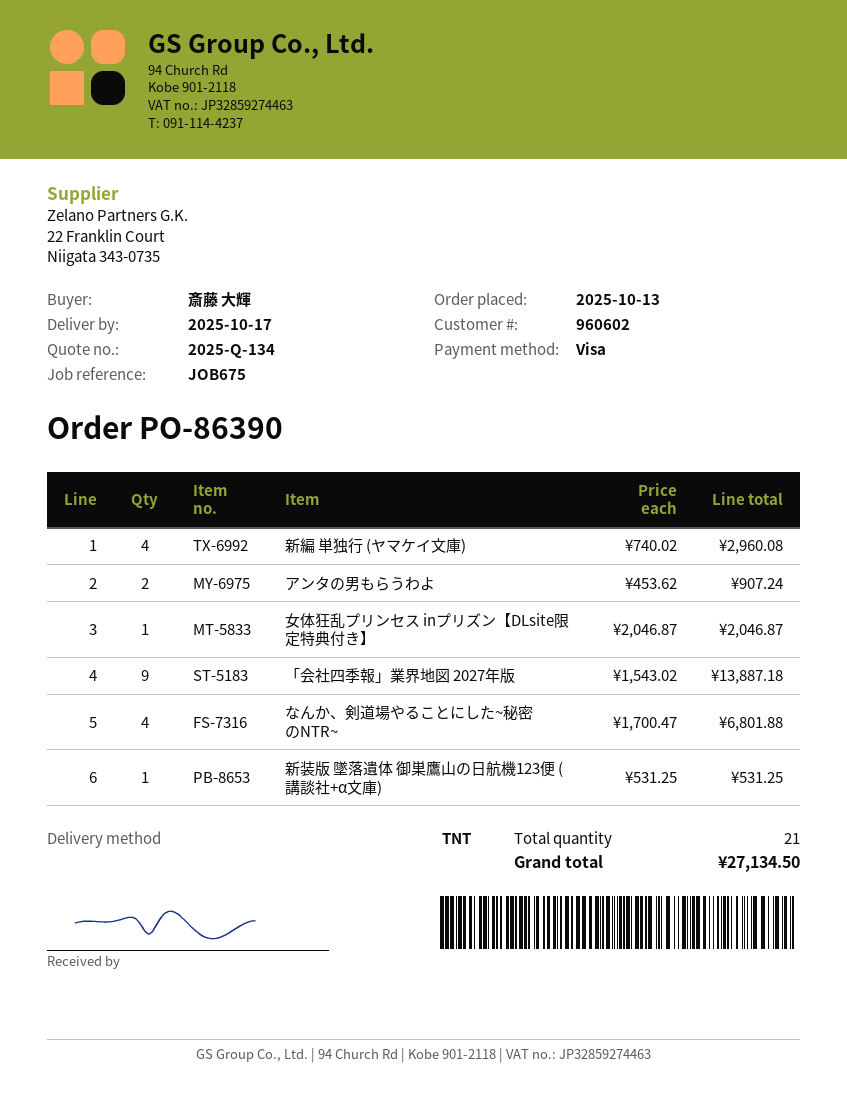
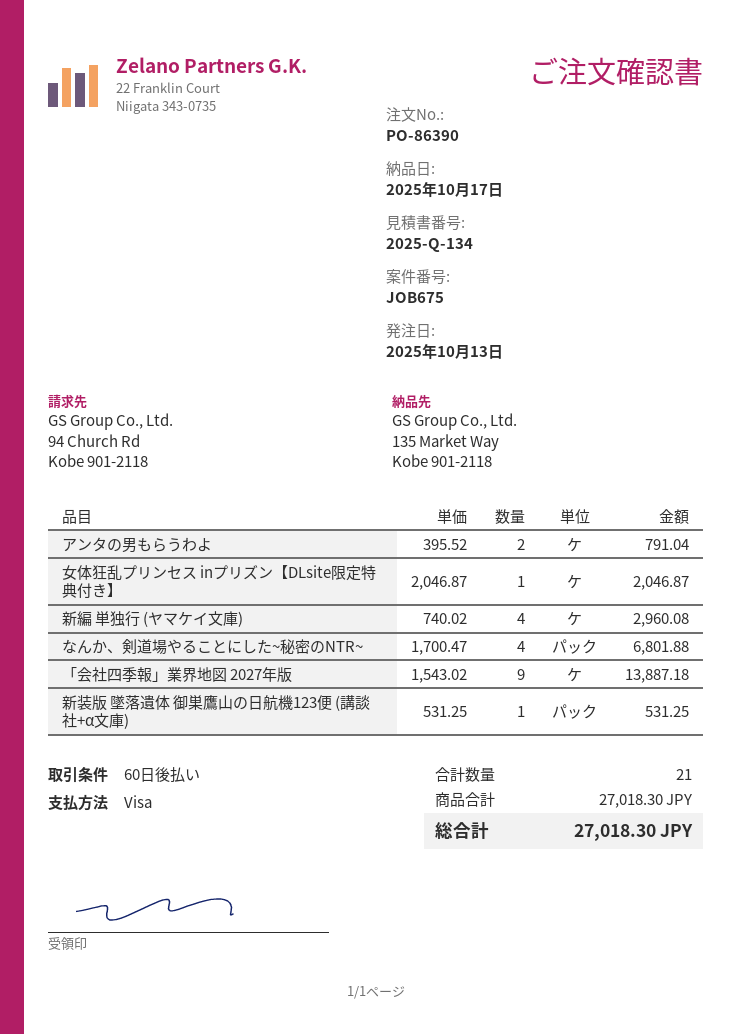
アンタの男もらうわよ: 2 x 453.62 = 907.24 -> 2 x 395.52 = 791.04
total: 27134.50 -> 27018.30

